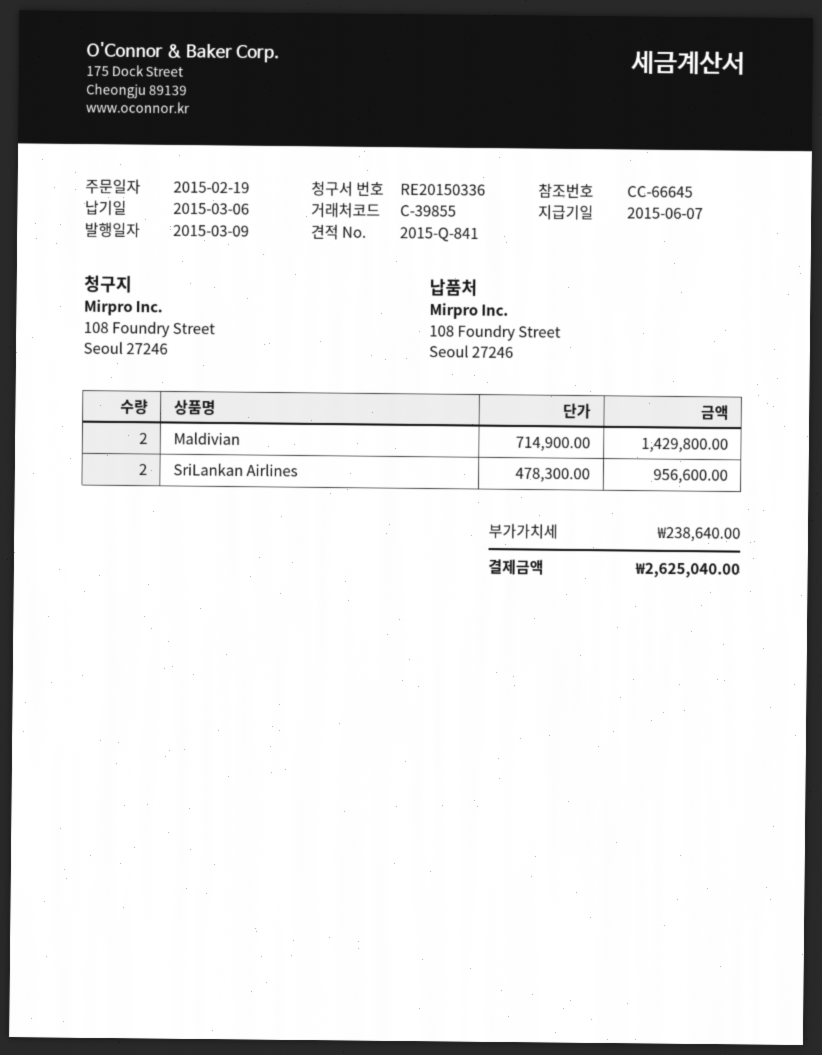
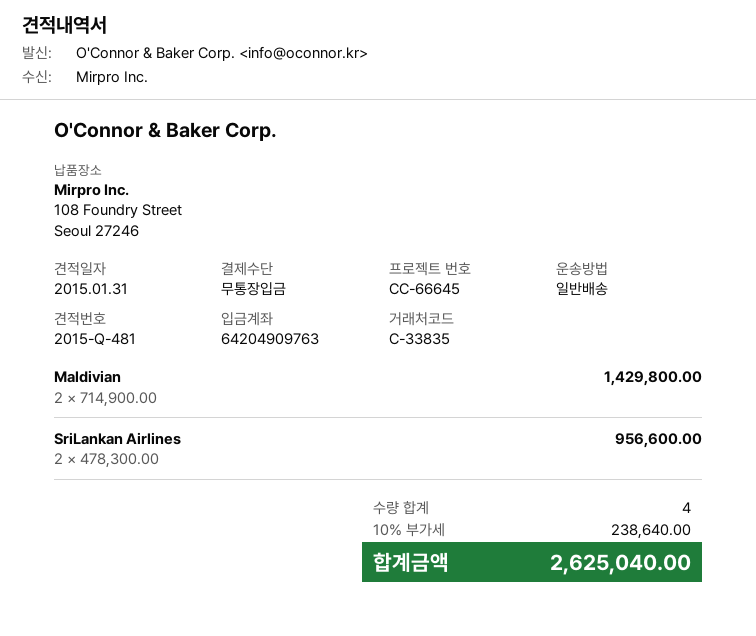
quote number: 2015-Q-841 -> 2015-Q-481
customer number: C-39855 -> C-33835

